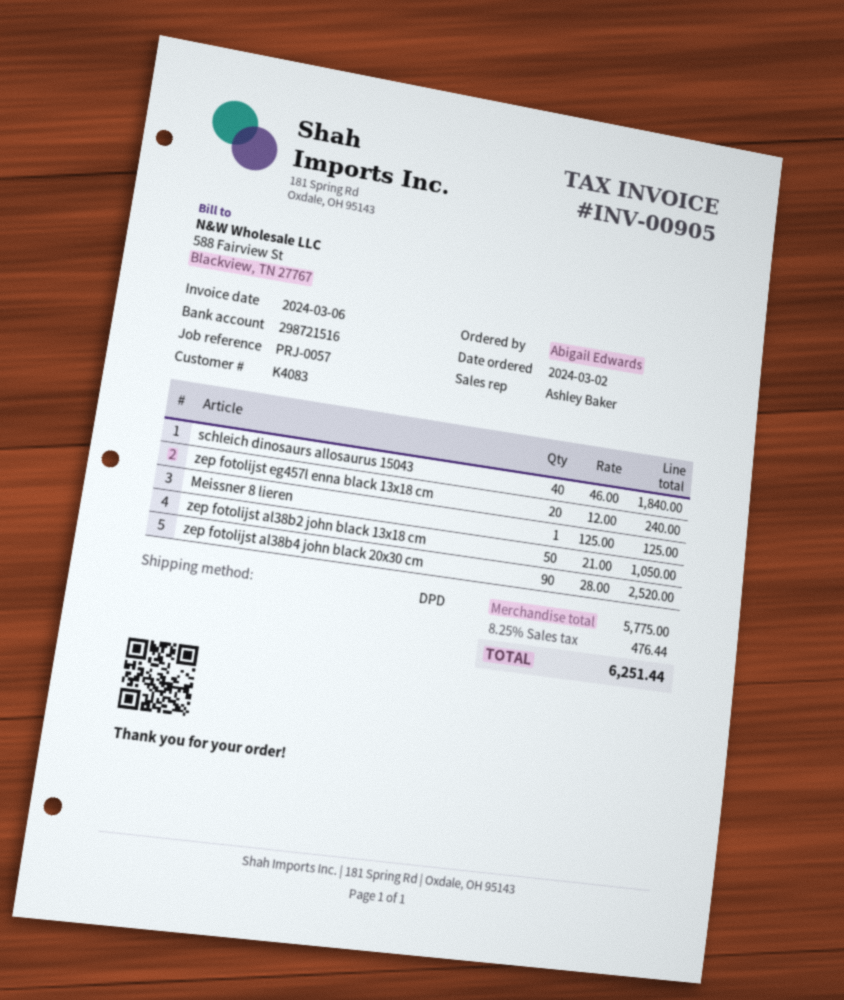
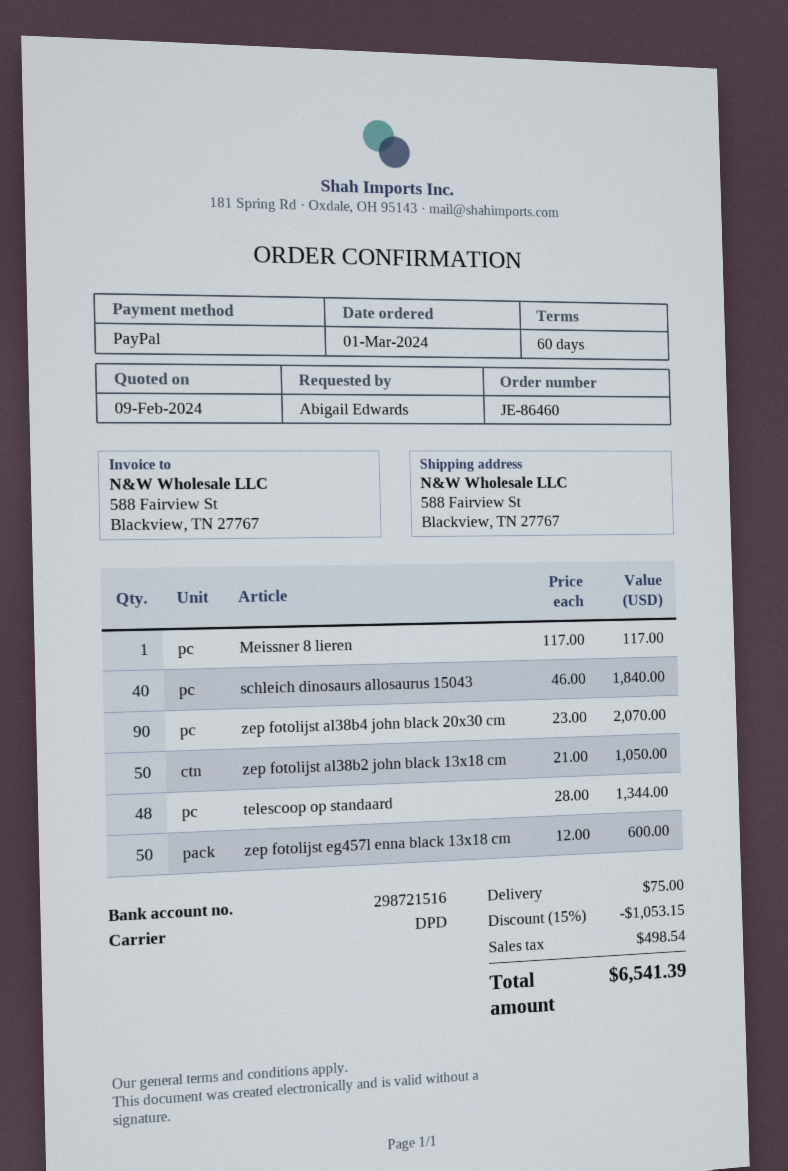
order date: 2024-03-02 -> 2024-03-01
zep fotolijst eg457l enna black 13x18 cm: 20 x 12.00 = 240.00 -> 50 x 12.00 = 600.00
Meissner 8 lieren: 1 x 125.00 = 125.00 -> 1 x 117.00 = 117.00
zep fotolijst al38b4 john black 20x30 cm: 90 x 28.00 = 2520.00 -> 90 x 23.00 = 2070.00
telescoop op standaard: none -> 48 x 28.00 = 1344.00
discount: none -> 15% = 1053.15
shipping: none -> 75.00
tax: 476.44 -> 498.54
total: 6251.44 -> 6541.39

